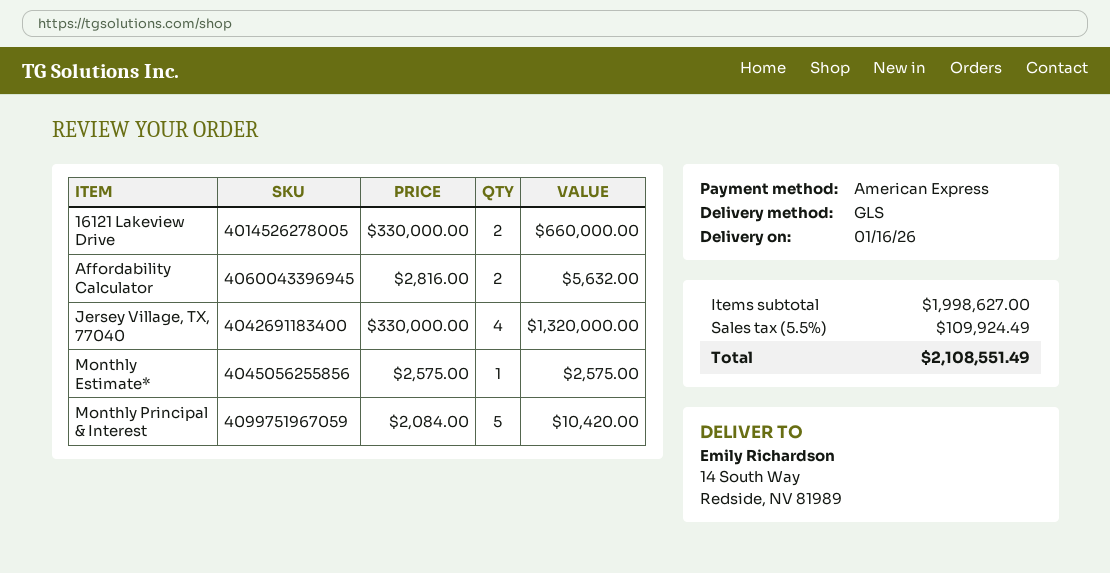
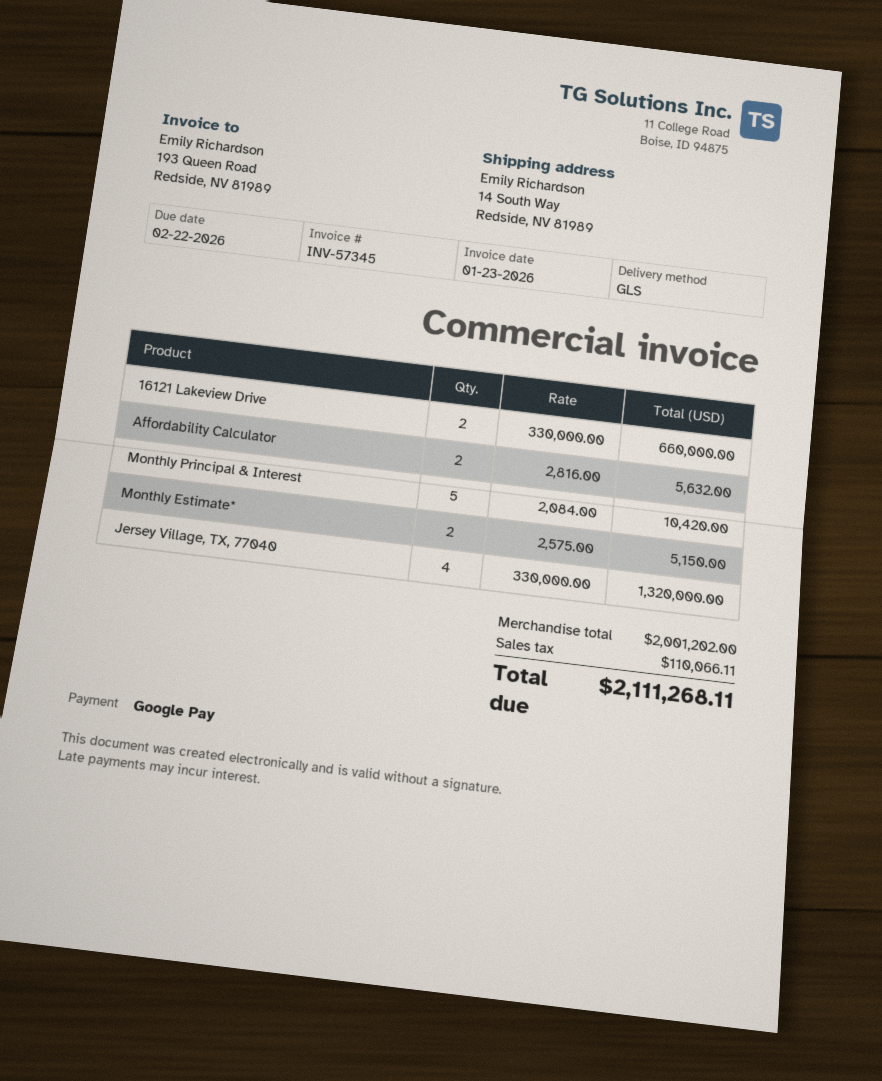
payment method: American Express -> Google Pay
Monthly Estimate*: 1 x 2575.00 = 2575.00 -> 2 x 2575.00 = 5150.00
subtotal: 1998627.00 -> 2001202.00
tax: 109924.49 -> 110066.11
total: 2108551.49 -> 2111268.11

